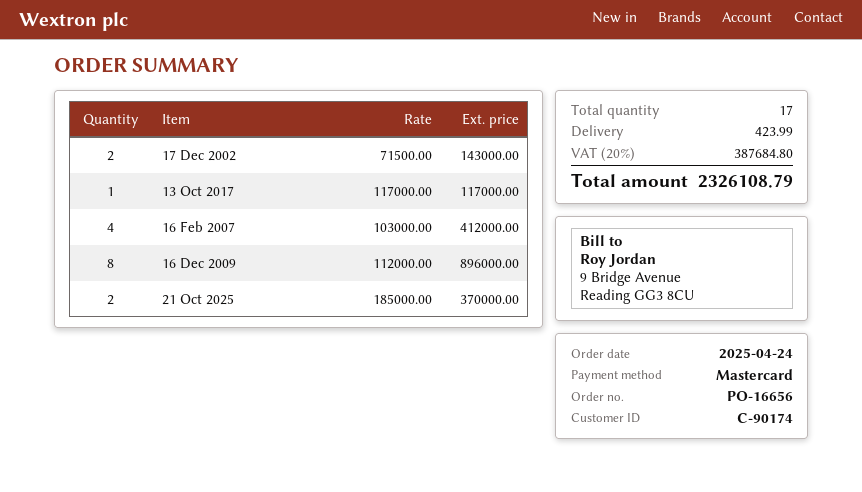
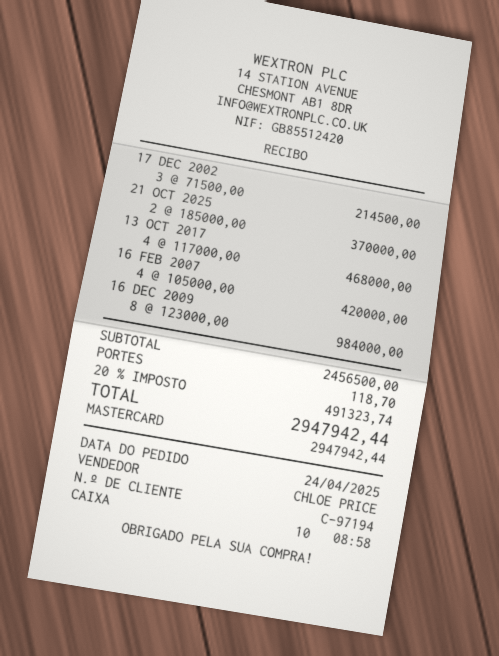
customer number: C-90174 -> C-97194
17 Dec 2002: 2 x 71500.00 = 143000.00 -> 3 x 71500.00 = 214500.00
13 Oct 2017: 1 x 117000.00 = 117000.00 -> 4 x 117000.00 = 468000.00
16 Feb 2007: 4 x 103000.00 = 412000.00 -> 4 x 105000.00 = 420000.00
16 Dec 2009: 8 x 112000.00 = 896000.00 -> 8 x 123000.00 = 984000.00
shipping: 423.99 -> 118.70
tax: 20% = 387684.80 -> 20% = 491323.74
total: 2326108.79 -> 2947942.44

